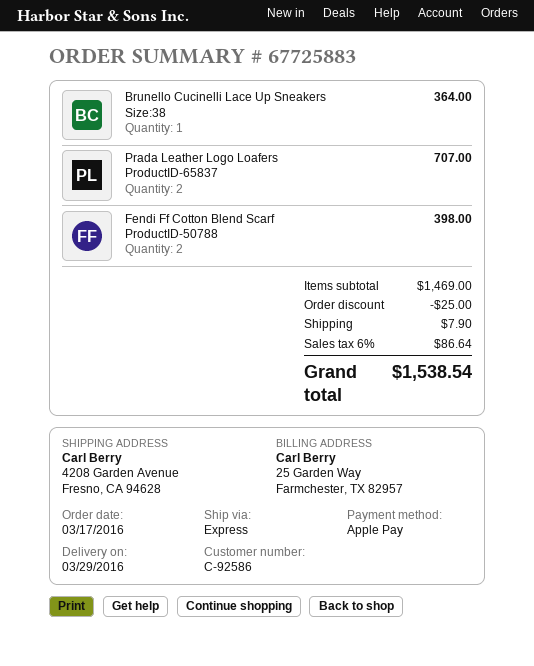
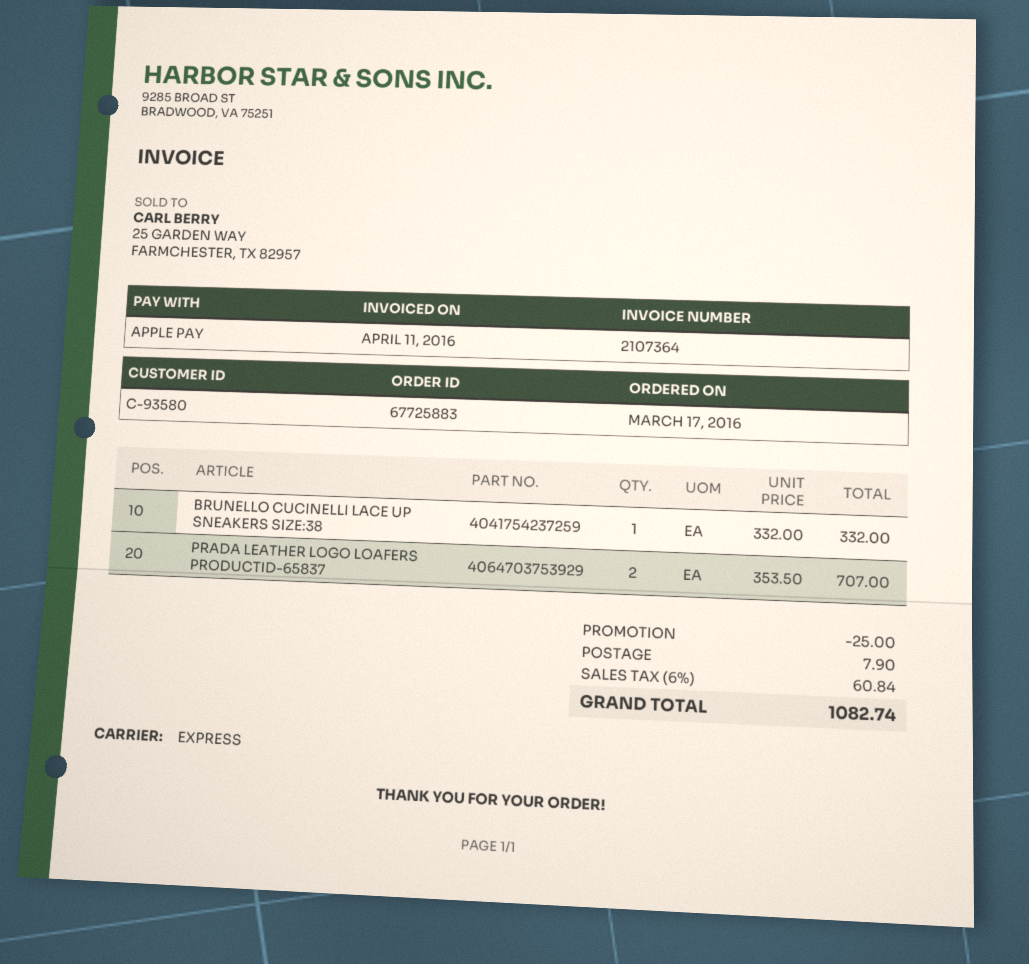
customer number: C-92586 -> C-93580
Brunello Cucinelli Lace Up Sneakers Size:38: 1 for 364.00 -> 1 for 332.00
Fendi Ff Cotton Blend Scarf ProductID-50788: 2 for 398.00 -> none
tax: 6% = 86.64 -> 6% = 60.84
total: 1538.54 -> 1082.74

